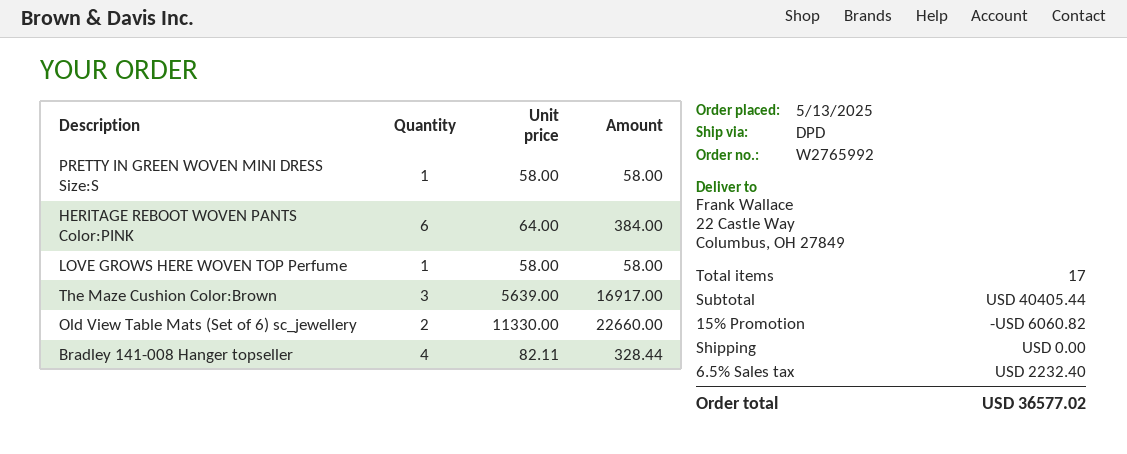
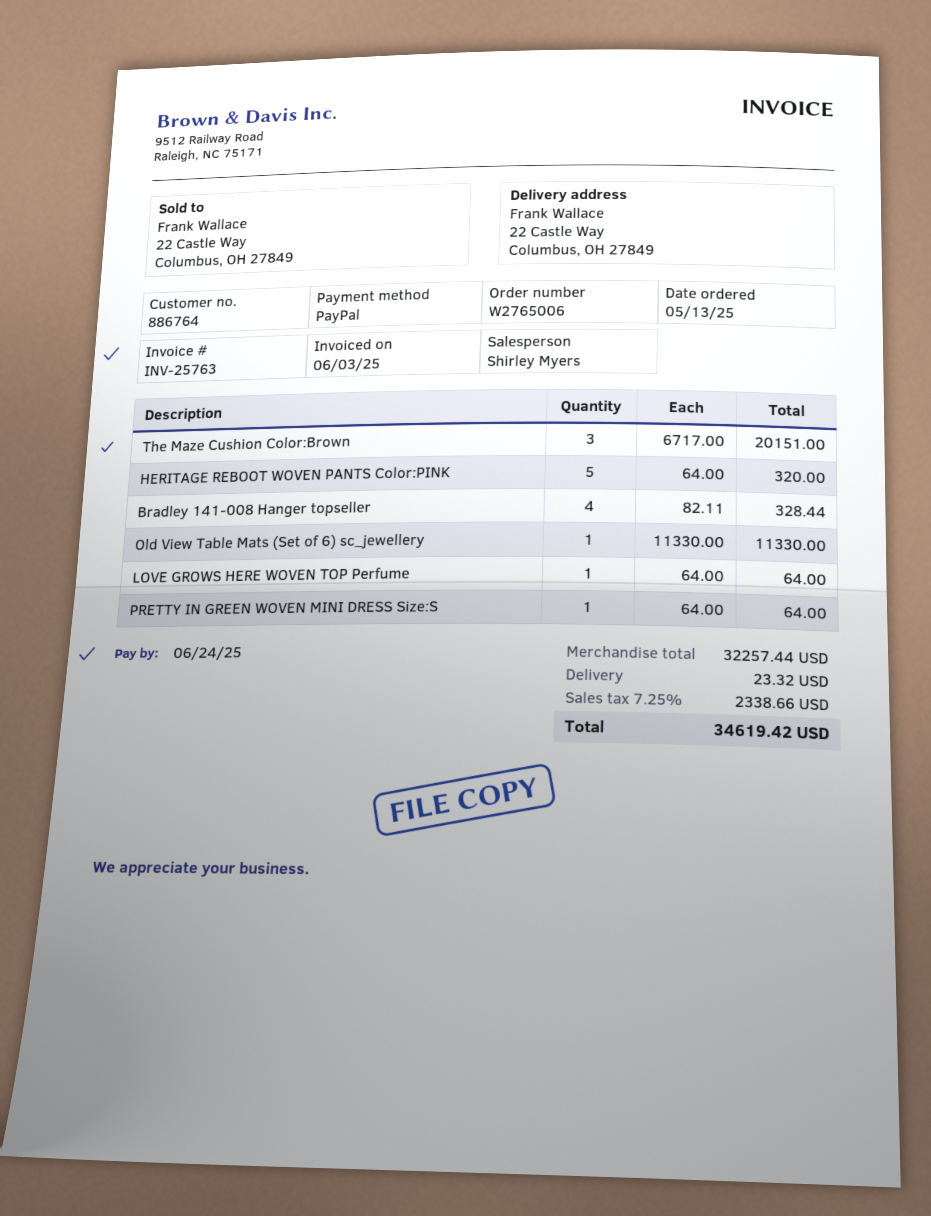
order number: W2765992 -> W2765006
PRETTY IN GREEN WOVEN MINI DRESS Size:S: 1 x 58.00 = 58.00 -> 1 x 64.00 = 64.00
HERITAGE REBOOT WOVEN PANTS Color:PINK: 6 x 64.00 = 384.00 -> 5 x 64.00 = 320.00
LOVE GROWS HERE WOVEN TOP Perfume: 1 x 58.00 = 58.00 -> 1 x 64.00 = 64.00
The Maze Cushion Color:Brown: 3 x 5639.00 = 16917.00 -> 3 x 6717.00 = 20151.00
Old View Table Mats (Set of 6) sc_jewellery: 2 x 11330.00 = 22660.00 -> 1 x 11330.00 = 11330.00
subtotal: 40405.44 -> 32257.44
discount: 15% = 6060.82 -> none
shipping: 0.00 -> 23.32
tax: 6.5% = 2232.40 -> 7.25% = 2338.66
total: 36577.02 -> 34619.42

